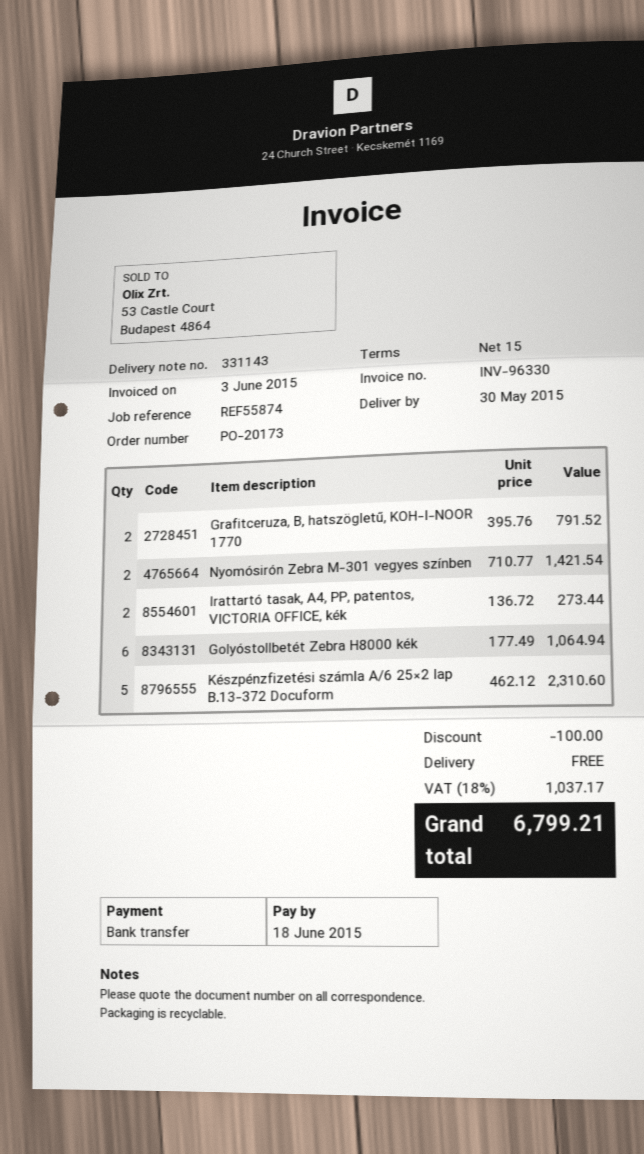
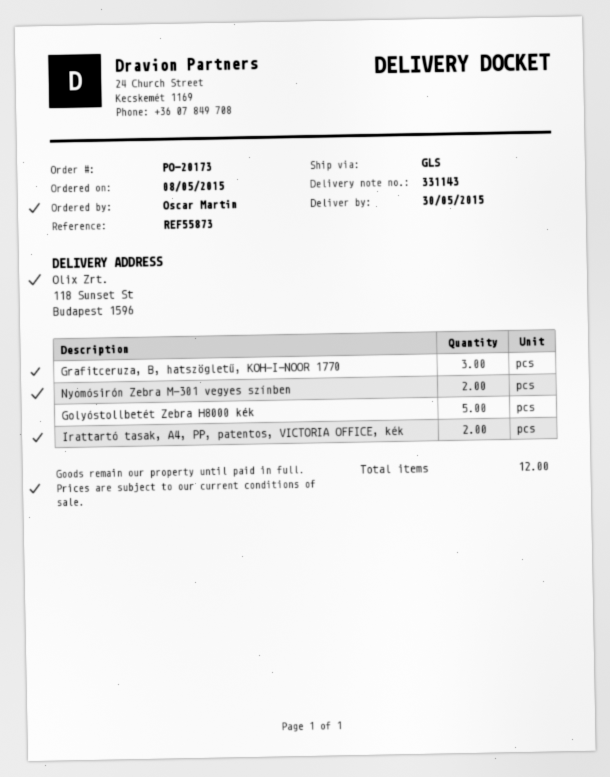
reference: REF55874 -> REF55873
Grafitceruza, B, hatszögletű, KOH-I-NOOR 1770: 2 -> 3
Golyóstollbetét Zebra H8000 kék: 6 -> 5
Készpénzfizetési számla A/6 25×2 lap B.13-372 Docuform: 5 -> none

